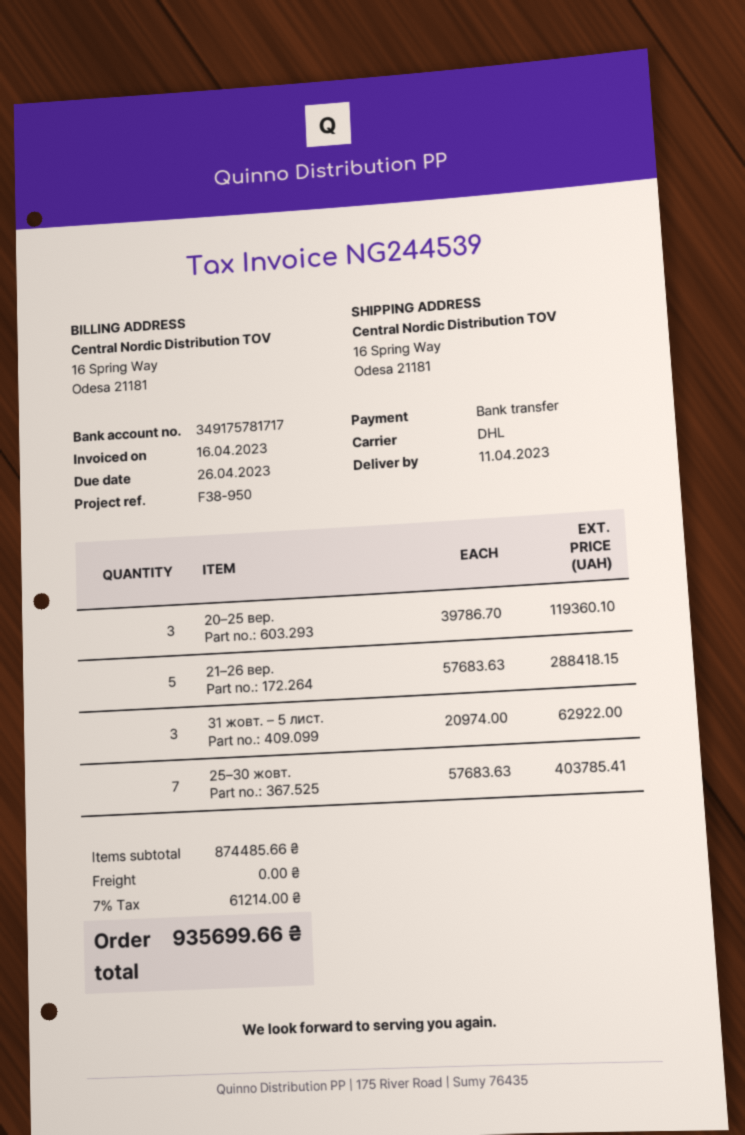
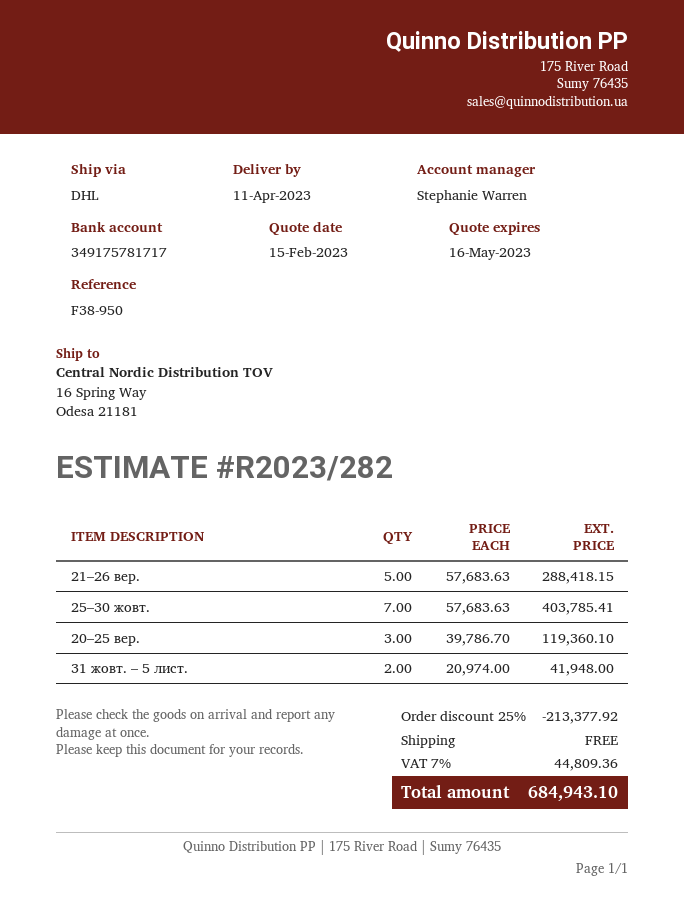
31 жовт. – 5 лист.: 3 x 20974.00 = 62922.00 -> 2 x 20974.00 = 41948.00
discount: none -> 25% = 213377.92
tax: 7% = 61214.00 -> 7% = 44809.36
total: 935699.66 -> 684943.10

